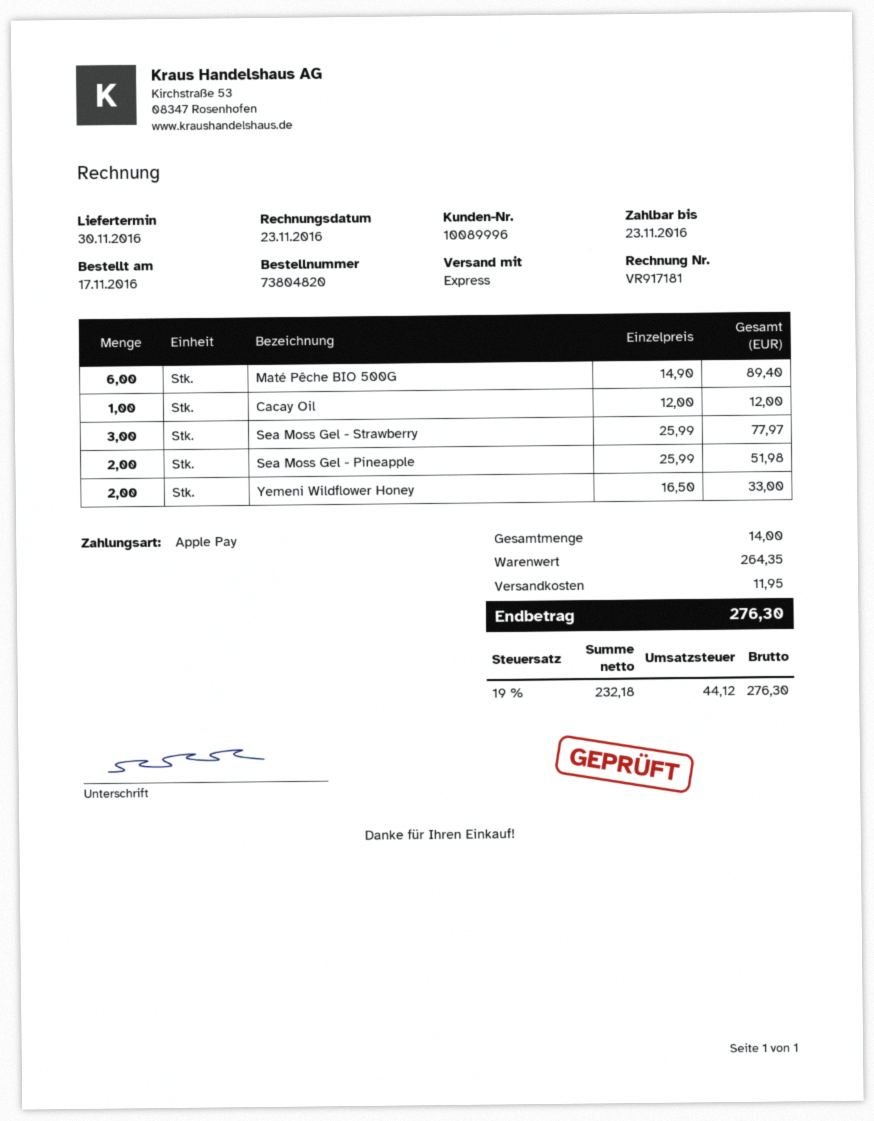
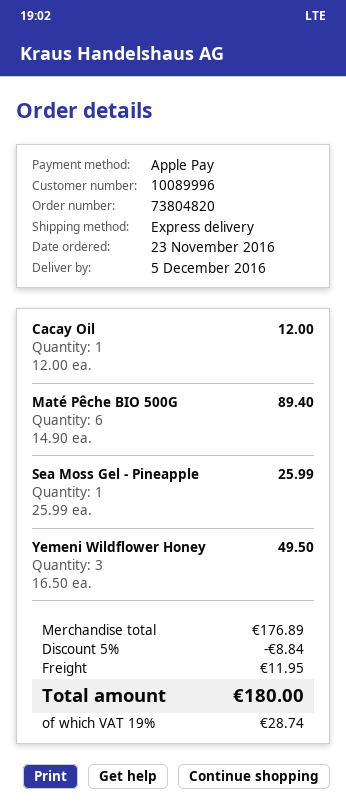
order date: 2016-11-17 -> 2016-11-23
delivery date: 2016-11-30 -> 2016-12-05
Sea Moss Gel - Strawberry: 3 x 25.99 = 77.97 -> none
Sea Moss Gel - Pineapple: 2 x 25.99 = 51.98 -> 1 x 25.99 = 25.99
Yemeni Wildflower Honey: 2 x 16.50 = 33.00 -> 3 x 16.50 = 49.50
subtotal: 264.35 -> 176.89
discount: none -> 5% = 8.84
tax: 19% = 44.12 -> 19% = 28.74
total: 276.30 -> 180.00

